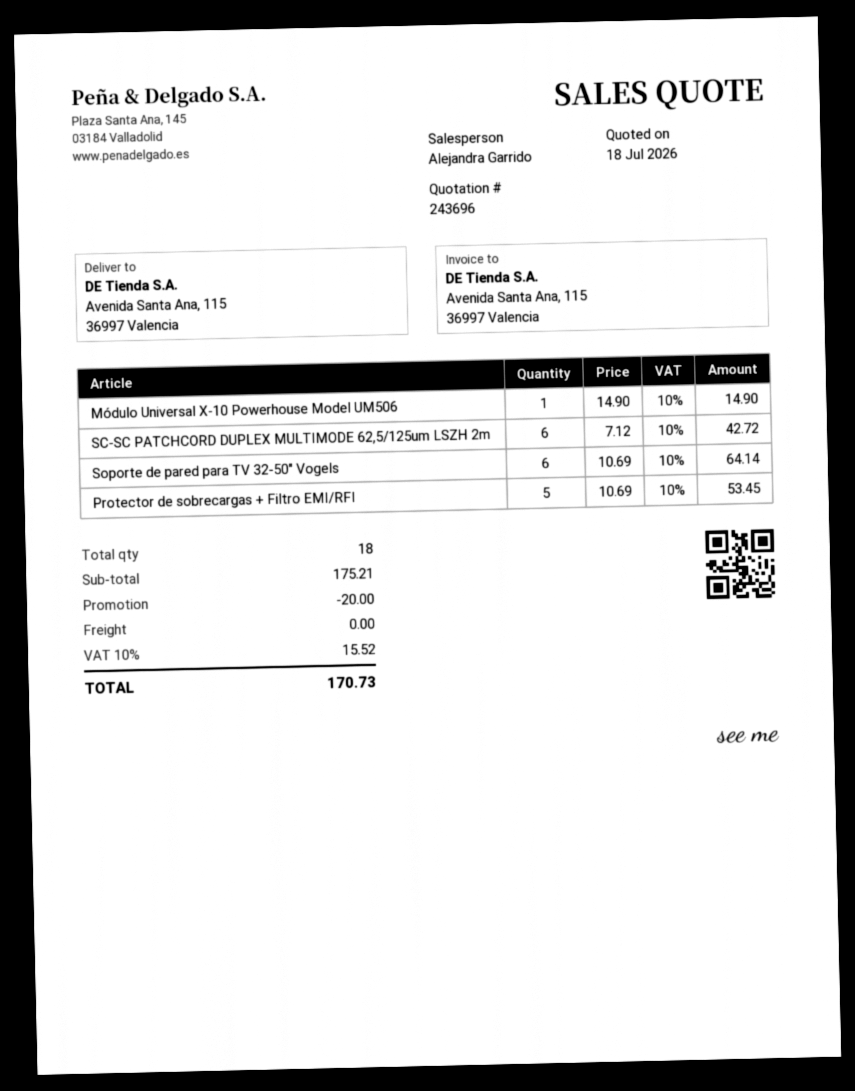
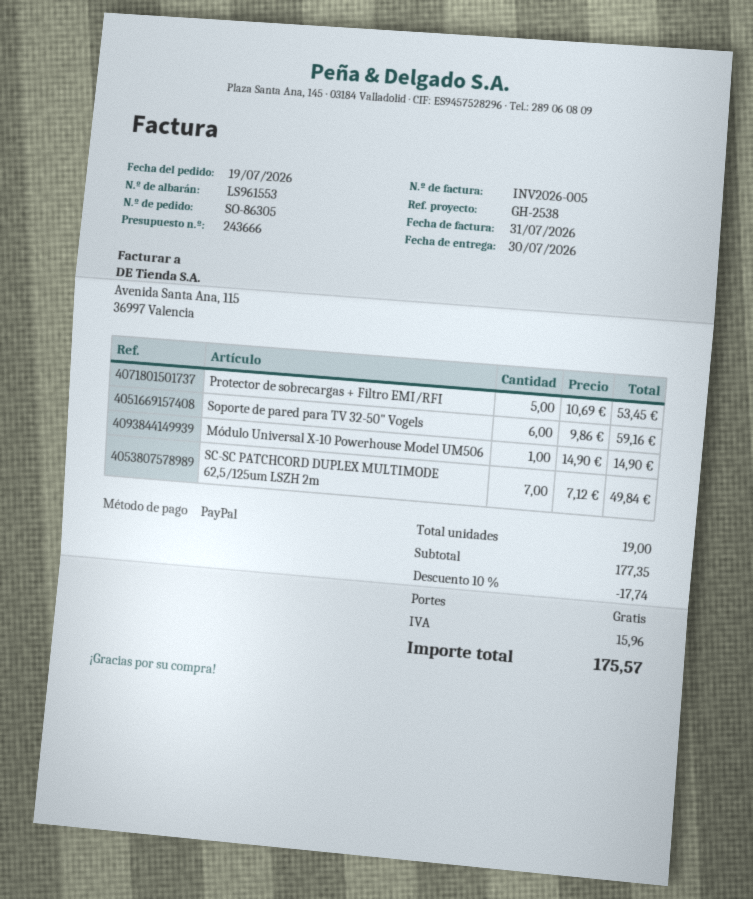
quote number: 243696 -> 243666
SC-SC PATCHCORD DUPLEX MULTIMODE 62,5/125um LSZH 2m: 6 x 7.12 = 42.72 -> 7 x 7.12 = 49.84
Soporte de pared para TV 32-50" Vogels: 6 x 10.69 = 64.14 -> 6 x 9.86 = 59.16
total quantity: 18 -> 19
subtotal: 175.21 -> 177.35
discount: 20.00 -> 17.74
tax: 15.52 -> 15.96
total: 170.73 -> 175.57

